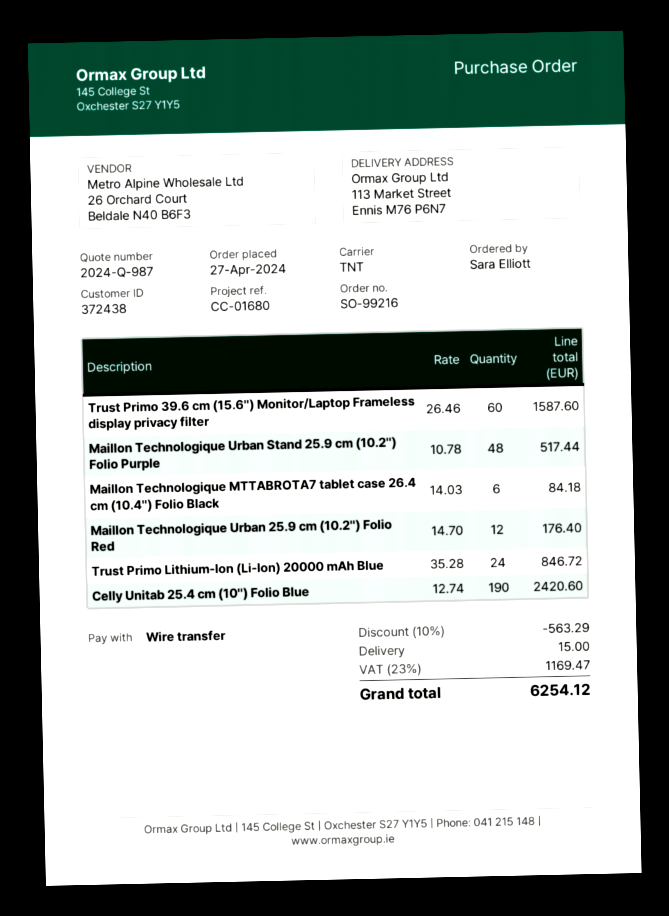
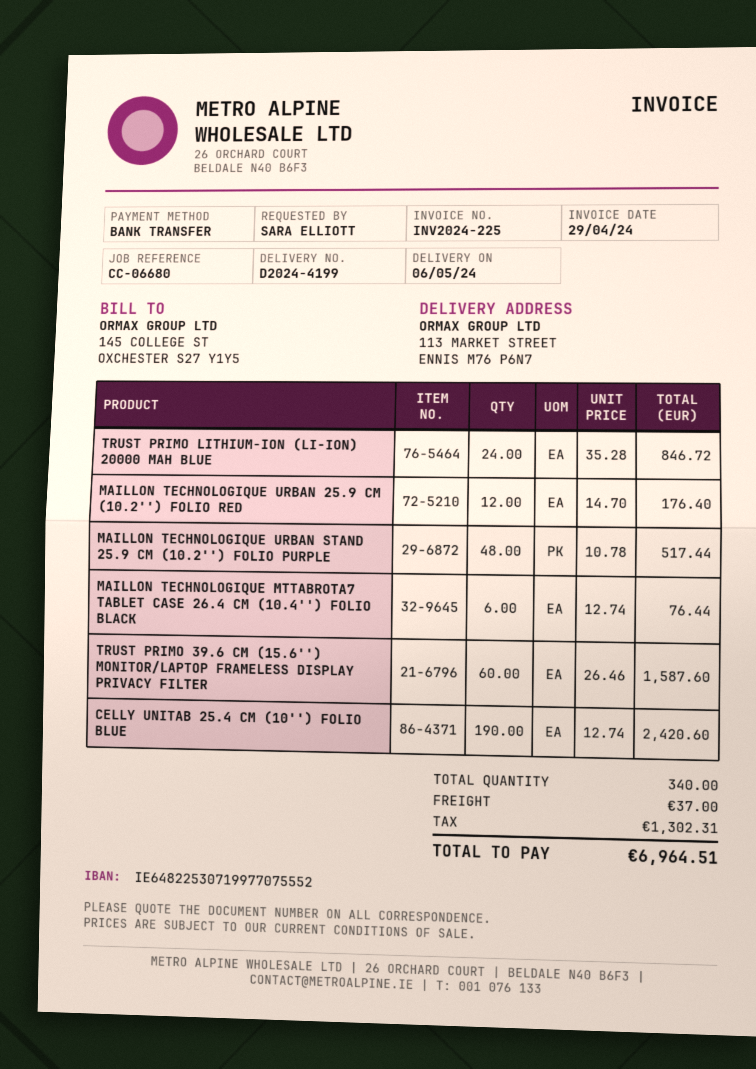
reference: CC-01680 -> CC-06680
Maillon Technologique MTTABROTA7 tablet case 26.4 cm (10.4'') Folio Black: 6 x 14.03 = 84.18 -> 6 x 12.74 = 76.44
discount: 10% = 563.29 -> none
shipping: 15.00 -> 37.00
tax: 1169.47 -> 1302.31
total: 6254.12 -> 6964.51

